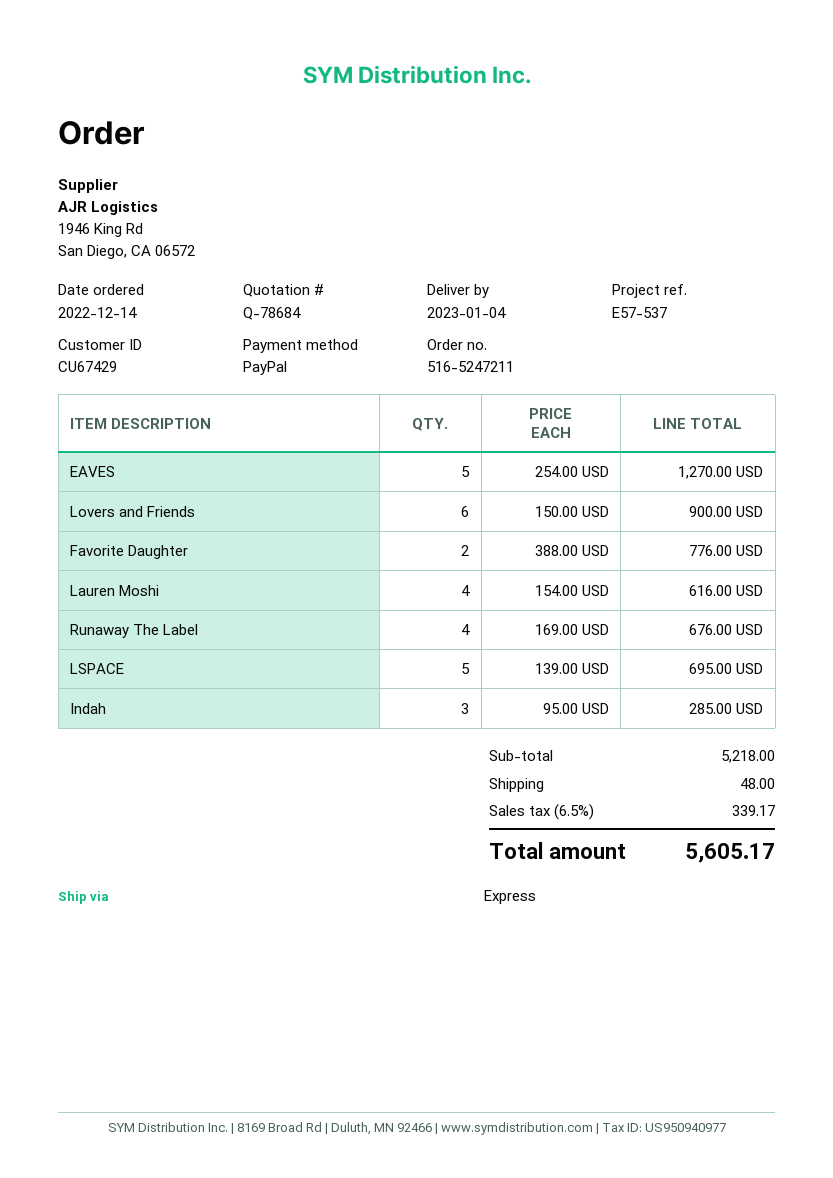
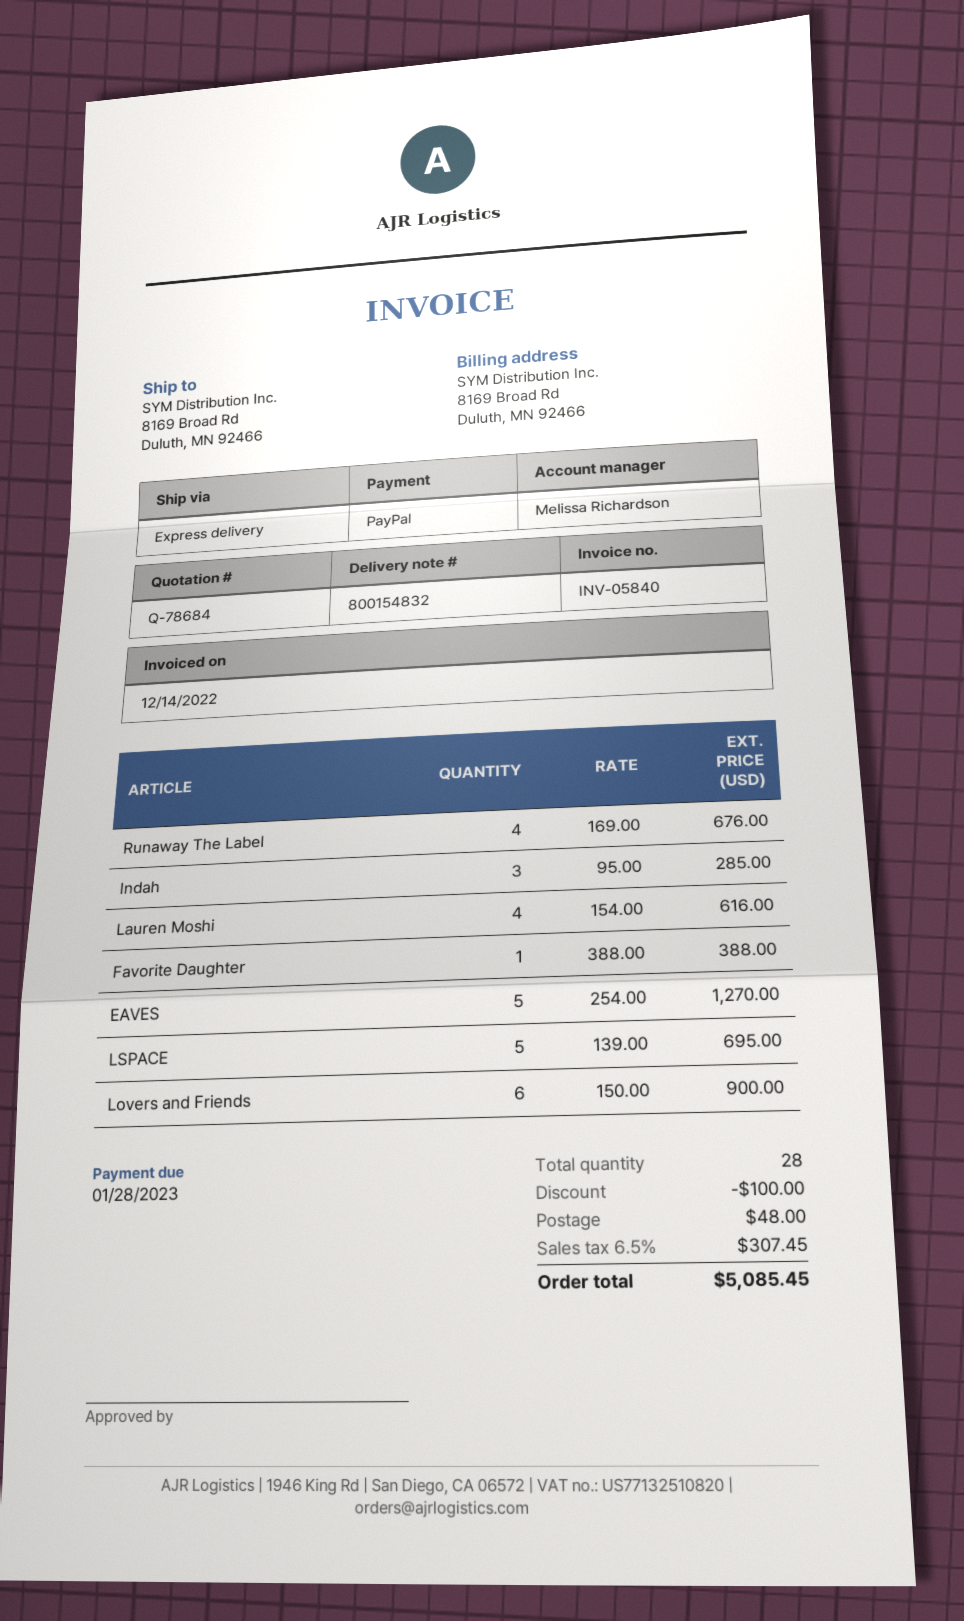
Favorite Daughter: 2 x 388.00 = 776.00 -> 1 x 388.00 = 388.00
discount: none -> 100.00
tax: 6.5% = 339.17 -> 6.5% = 307.45
total: 5605.17 -> 5085.45

